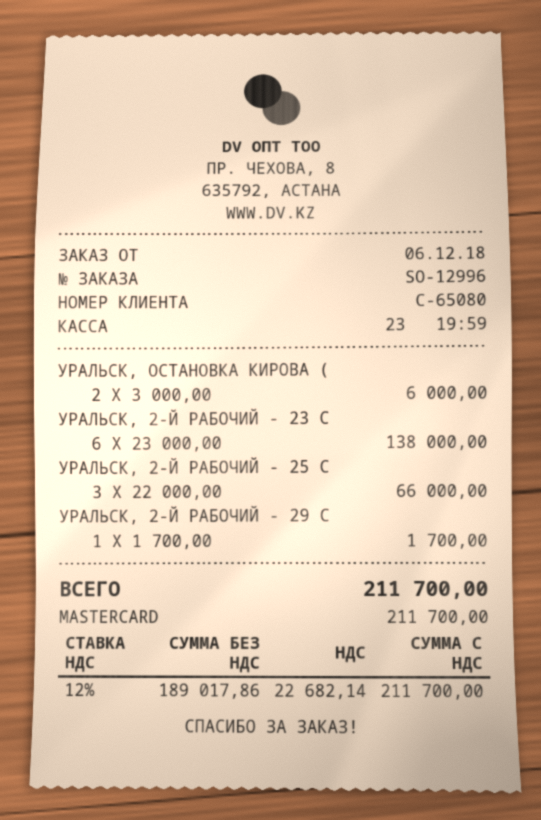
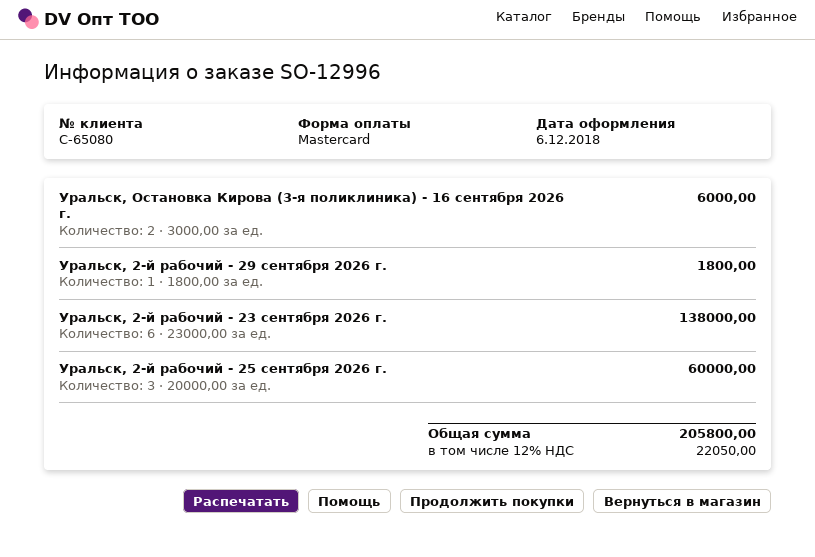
УРАЛЬСК, 2-Й РАБОЧИЙ - 25 С: 3 x 22000.00 = 66000.00 -> 3 x 20000.00 = 60000.00
УРАЛЬСК, 2-Й РАБОЧИЙ - 29 С: 1 x 1700.00 = 1700.00 -> 1 x 1800.00 = 1800.00
tax: 12% = 22682.14 -> 12% = 22050.00
total: 211700.00 -> 205800.00

